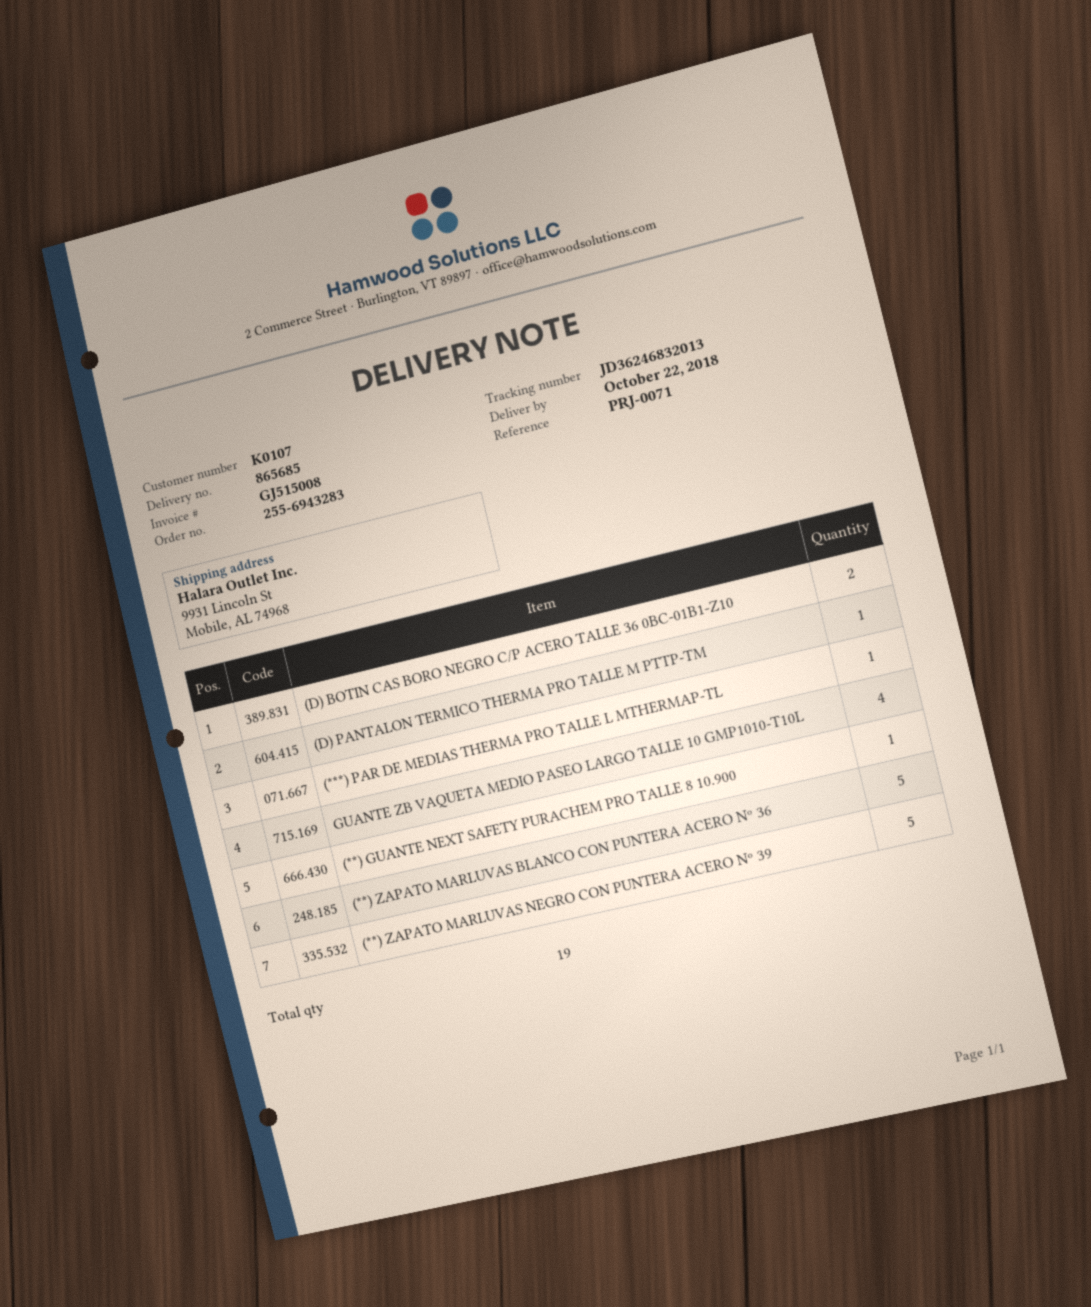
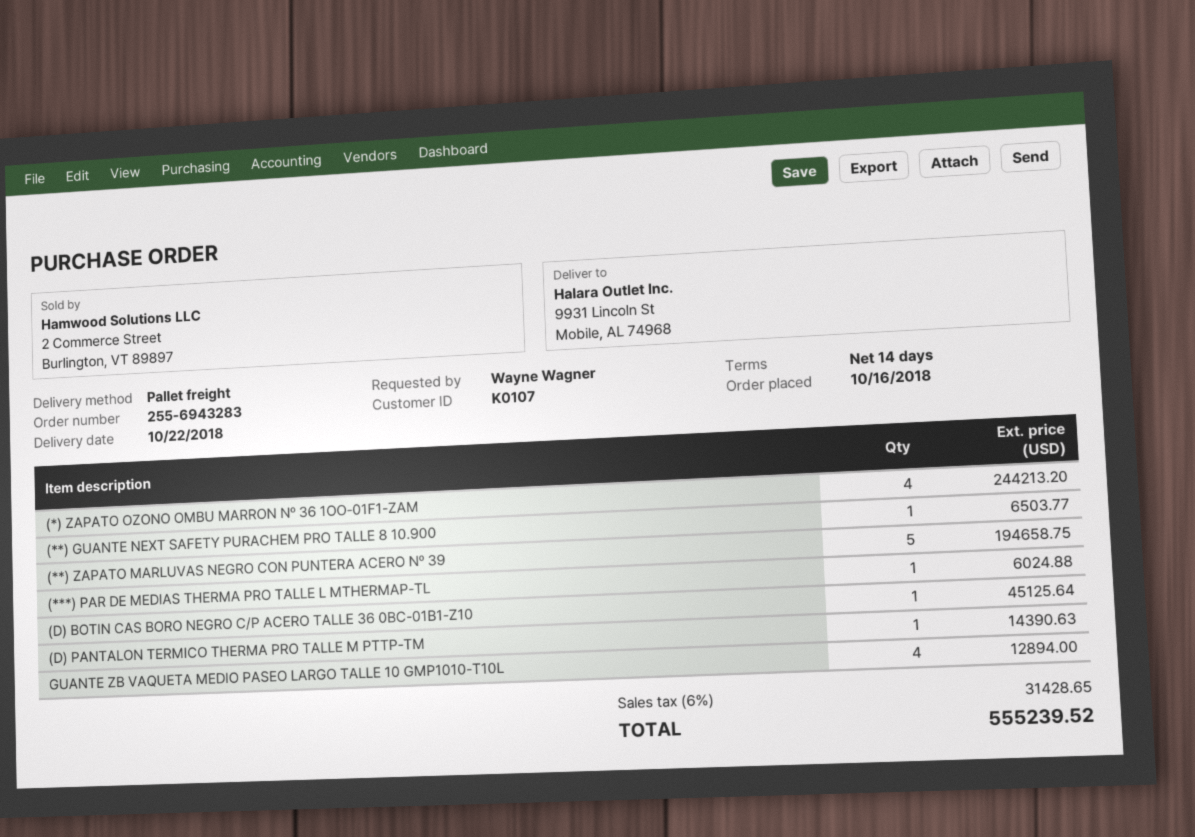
(D) BOTIN CAS BORO NEGRO C/P ACERO TALLE 36 0BC-01B1-Z10: 2 -> 1
(**) ZAPATO MARLUVAS BLANCO CON PUNTERA ACERO Nº 36: 5 -> none
(*) ZAPATO OZONO OMBU MARRON Nº 36 1OO-01F1-ZAM: none -> 4

